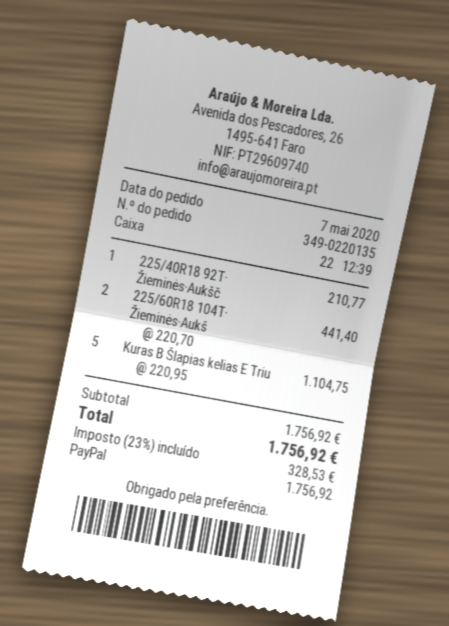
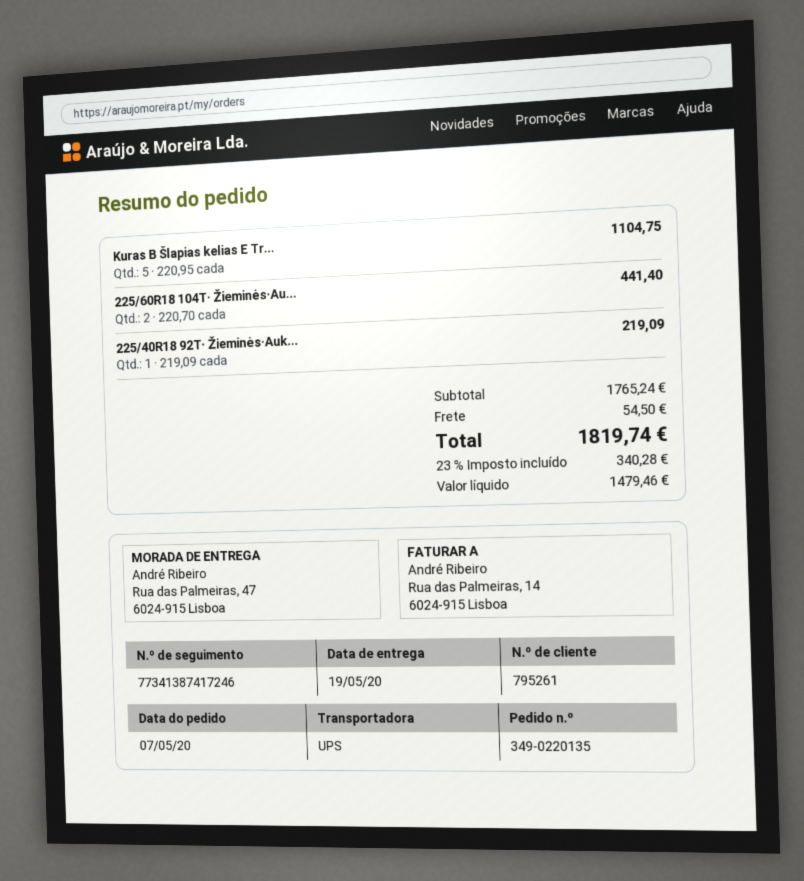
225/40R18 92T· Žieminės·Aukšč: 1 x 210.77 = 210.77 -> 1 x 219.09 = 219.09
subtotal: 1756.92 -> 1765.24
shipping: none -> 54.50
tax: 23% = 328.53 -> 23% = 340.28
total: 1756.92 -> 1819.74

